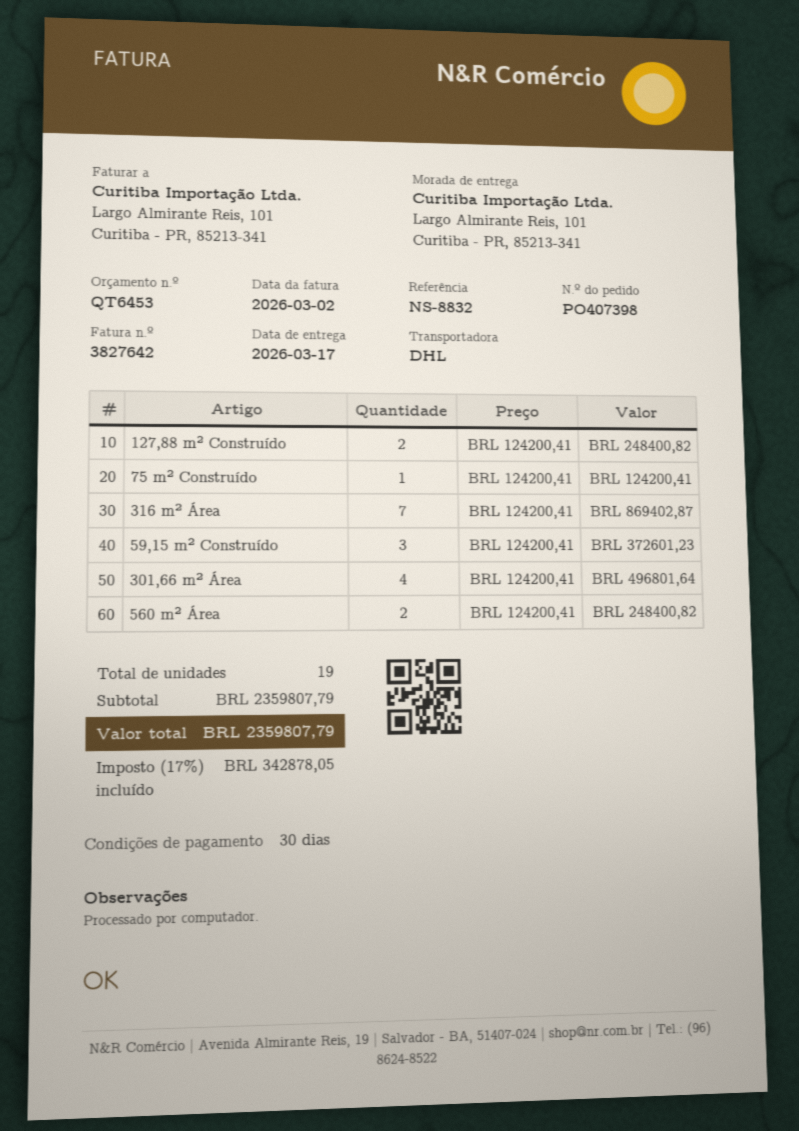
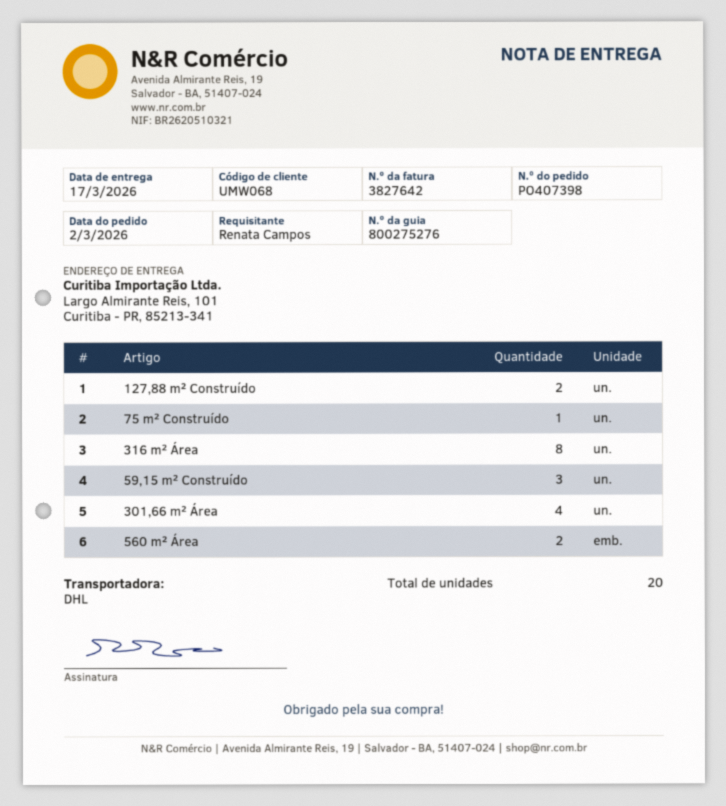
316 m² Área: 7 -> 8
total quantity: 19 -> 20

